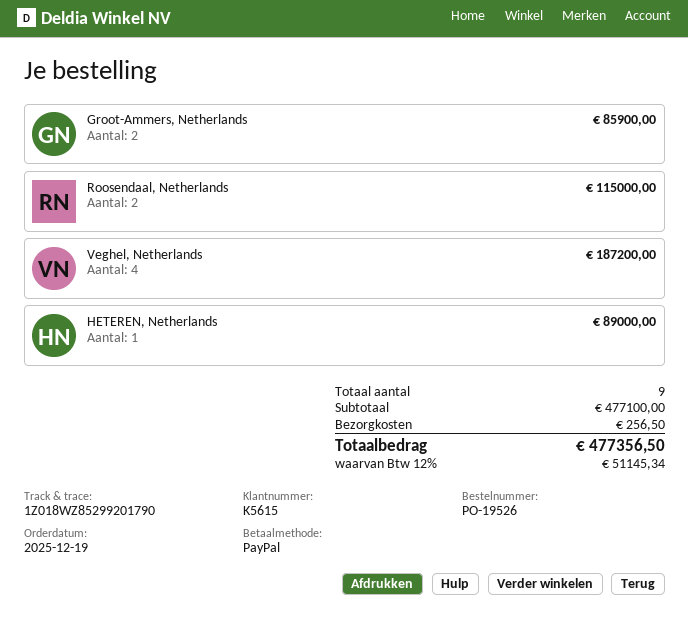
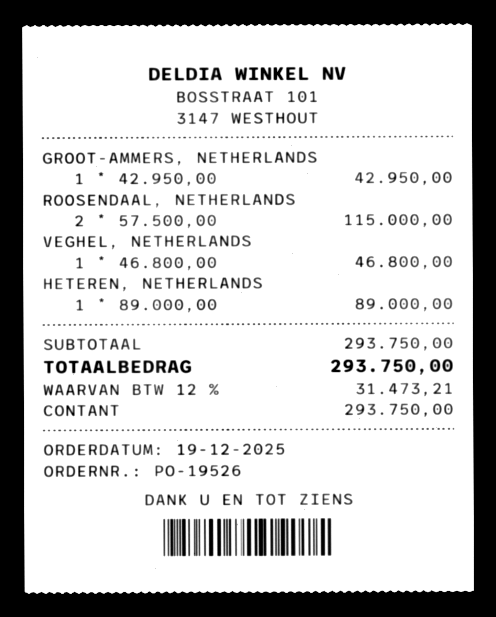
payment method: PayPal -> cash
Groot-Ammers, Netherlands: 2 for 85900.00 -> 1 for 42950.00
Veghel, Netherlands: 4 for 187200.00 -> 1 for 46800.00
subtotal: 477100.00 -> 293750.00
shipping: 256.50 -> none
tax: 12% = 51145.34 -> 12% = 31473.21
total: 477356.50 -> 293750.00

